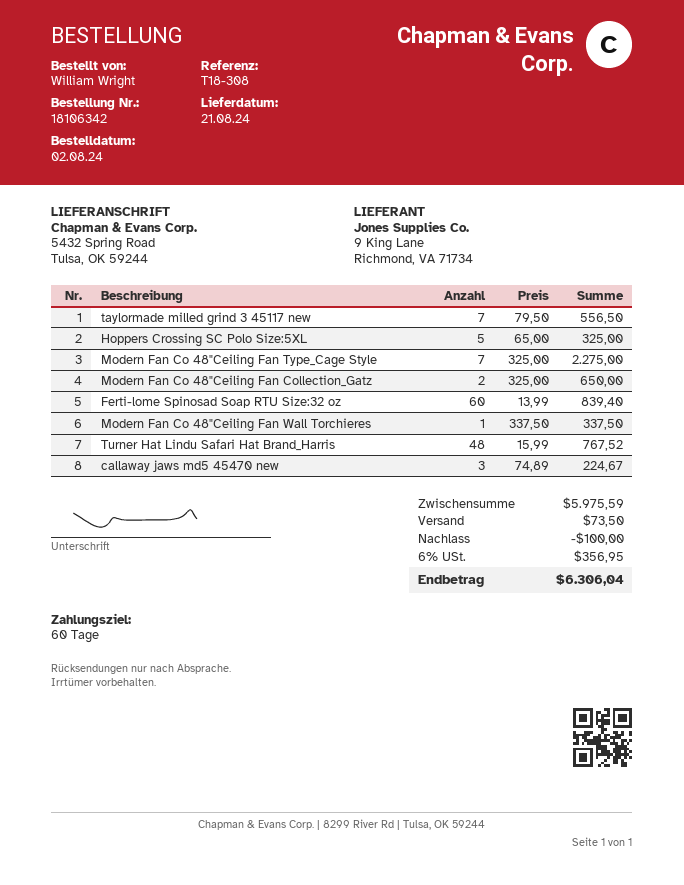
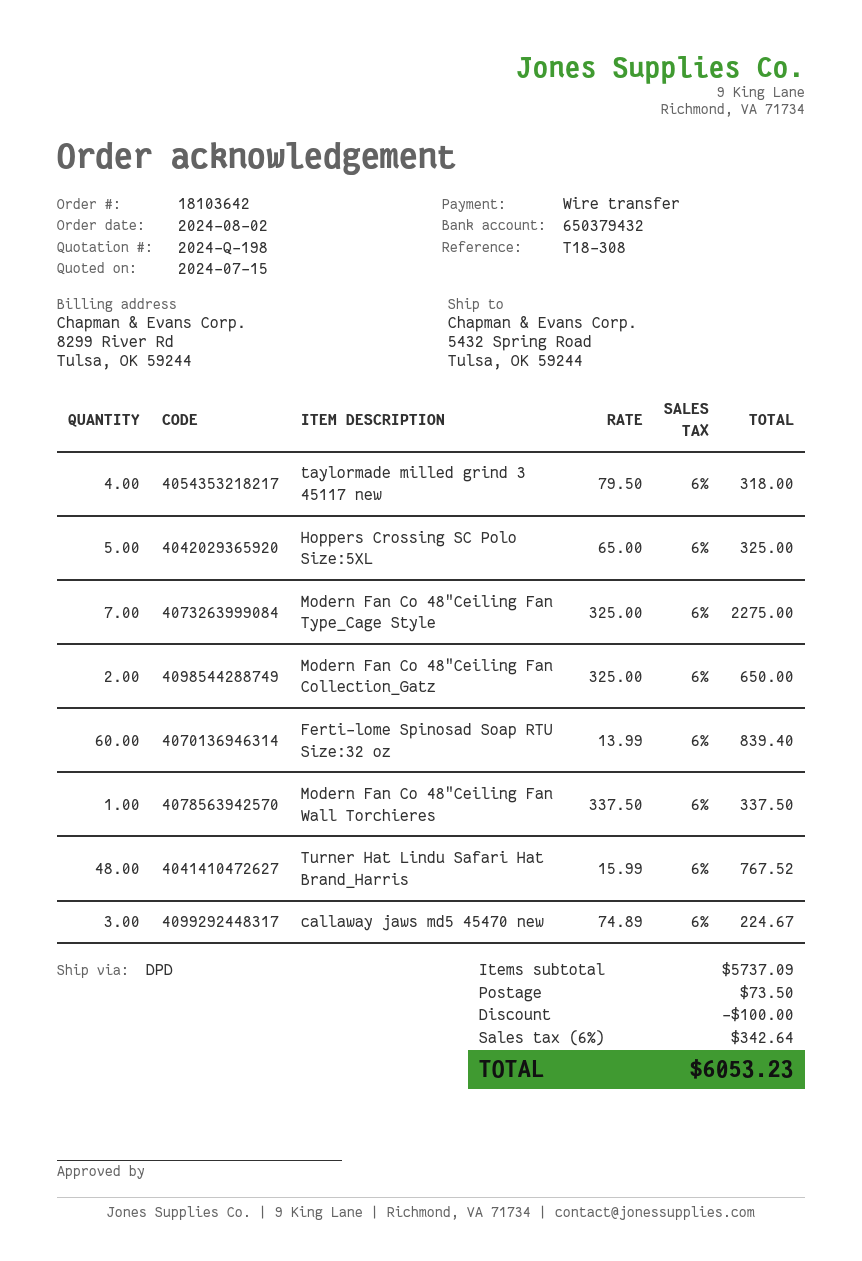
order number: 18106342 -> 18103642
taylormade milled grind 3 45117 new: 7 x 79.50 = 556.50 -> 4 x 79.50 = 318.00
subtotal: 5975.59 -> 5737.09
tax: 6% = 356.95 -> 6% = 342.64
total: 6306.04 -> 6053.23

